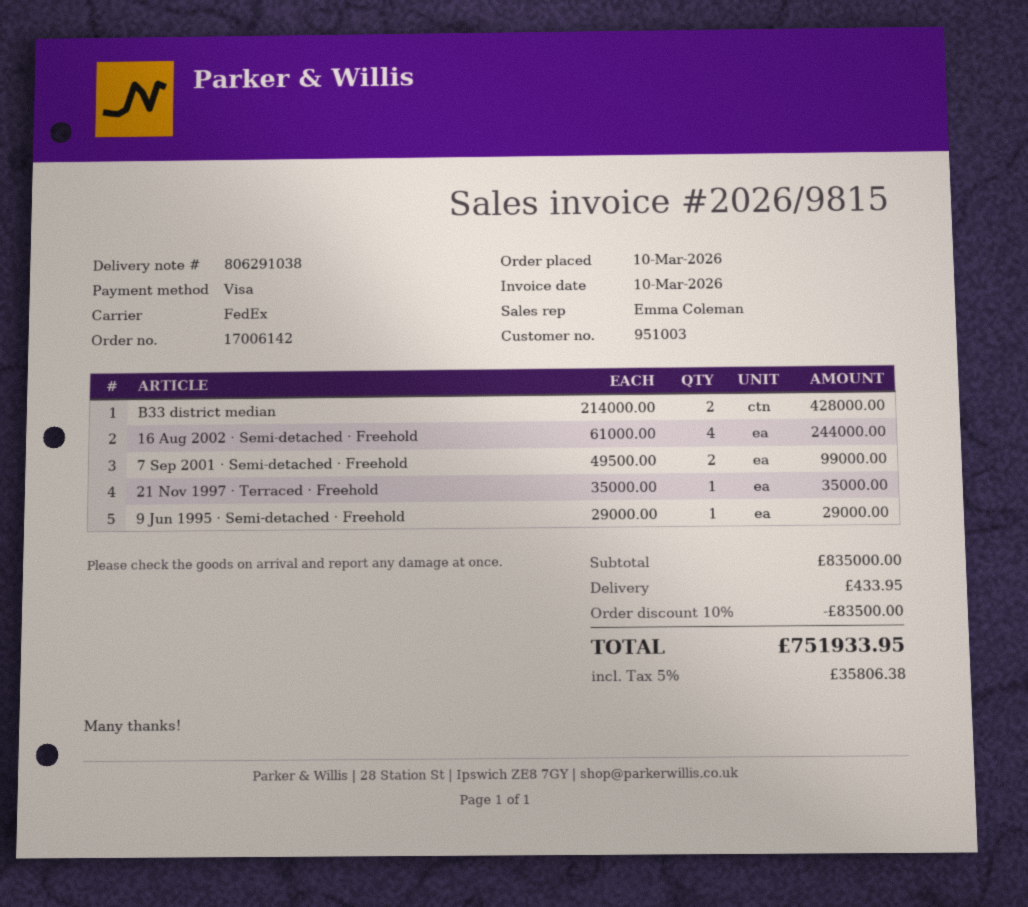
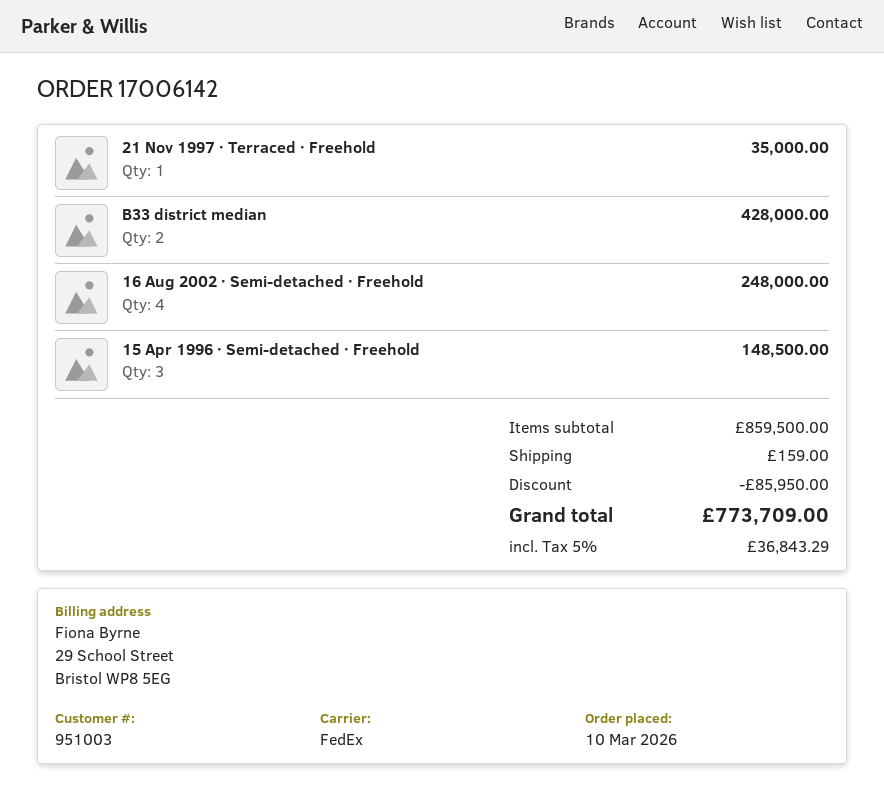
16 Aug 2002 · Semi-detached · Freehold: 4 for 244000.00 -> 4 for 248000.00
7 Sep 2001 · Semi-detached · Freehold: 2 for 99000.00 -> none
9 Jun 1995 · Semi-detached · Freehold: 1 for 29000.00 -> none
15 Apr 1996 · Semi-detached · Freehold: none -> 3 for 148500.00
subtotal: 835000.00 -> 859500.00
discount: 83500.00 -> 85950.00
shipping: 433.95 -> 159.00
tax: 5% = 35806.38 -> 5% = 36843.29
total: 751933.95 -> 773709.00

